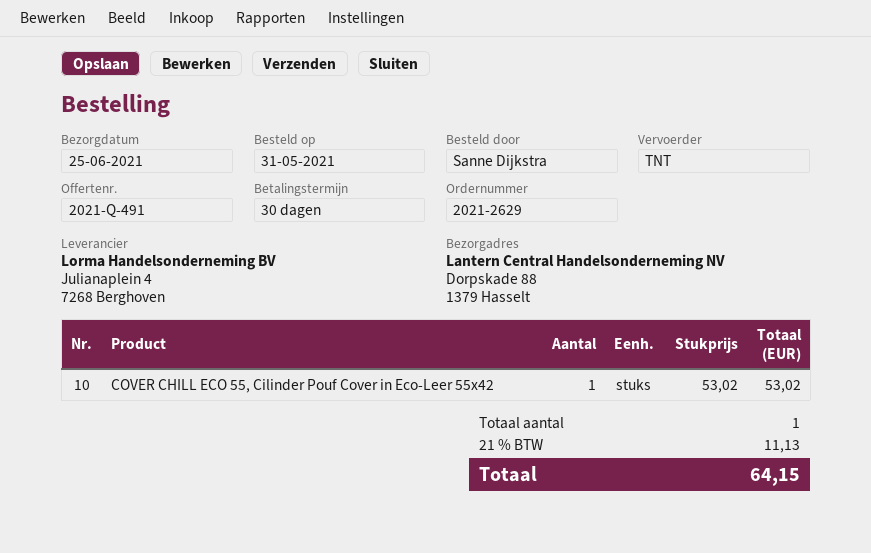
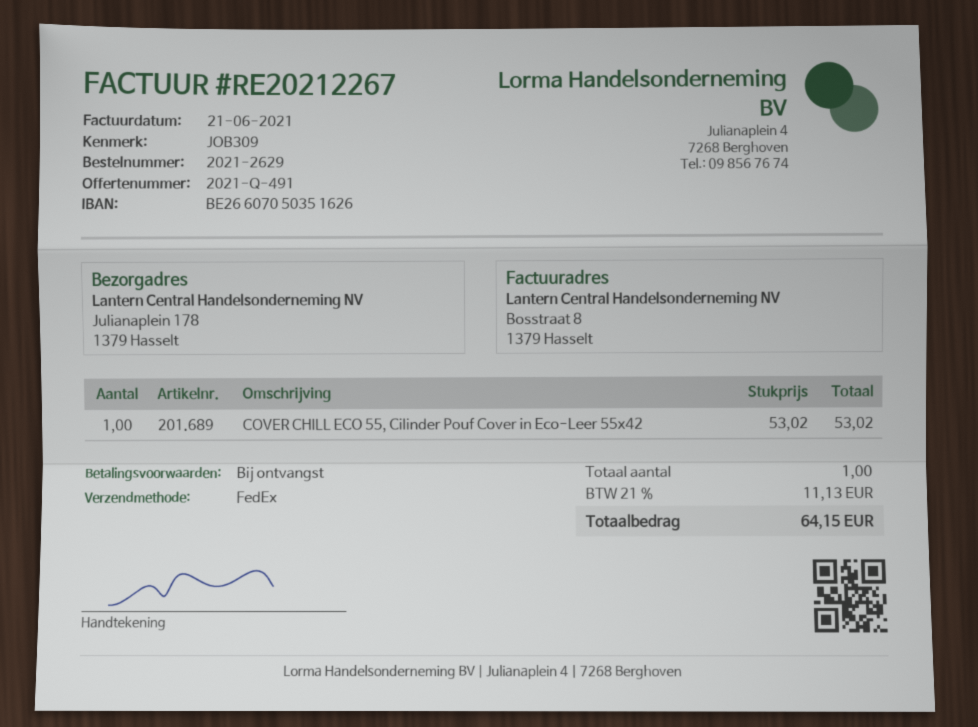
payment terms: 30 days -> on receipt
shipping method: TNT -> FedEx
ship to: Dorpskade 88, 1379 Hasselt -> Julianaplein 178, 1379 Hasselt

